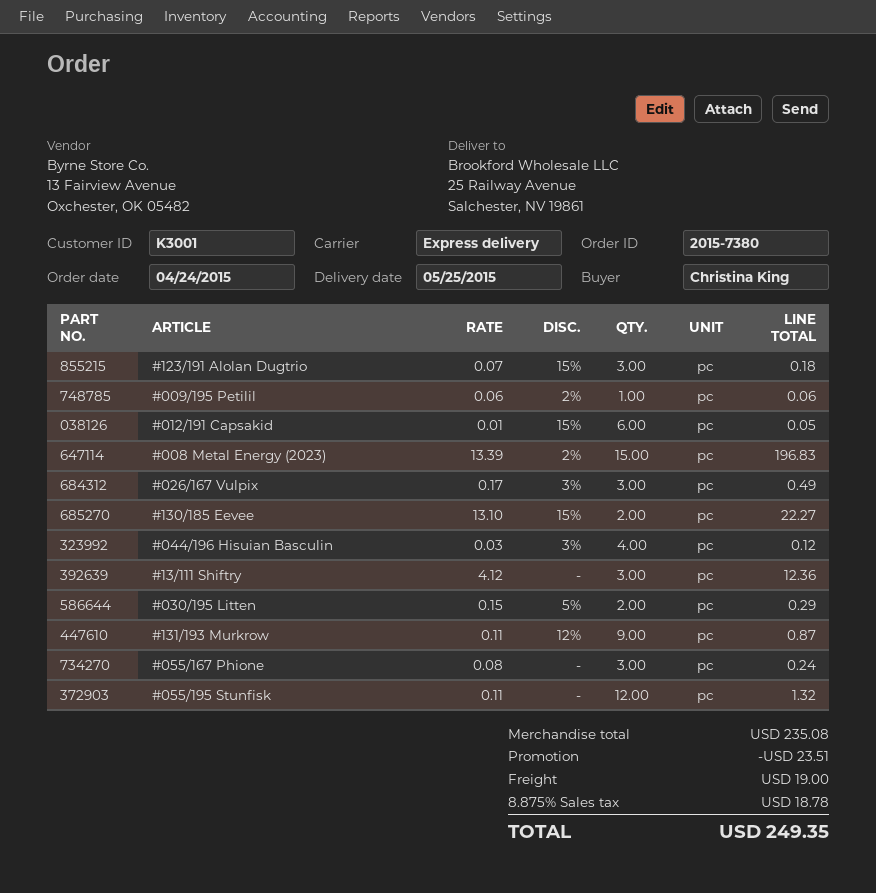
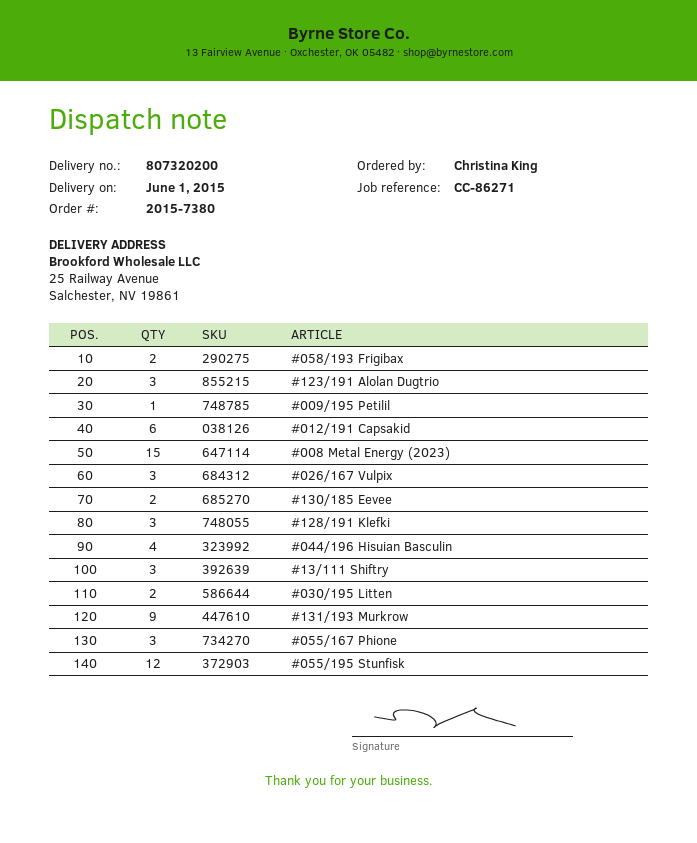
delivery date: 2015-05-25 -> 2015-06-01
#058/193 Frigibax: none -> 2
#128/191 Klefki: none -> 3

